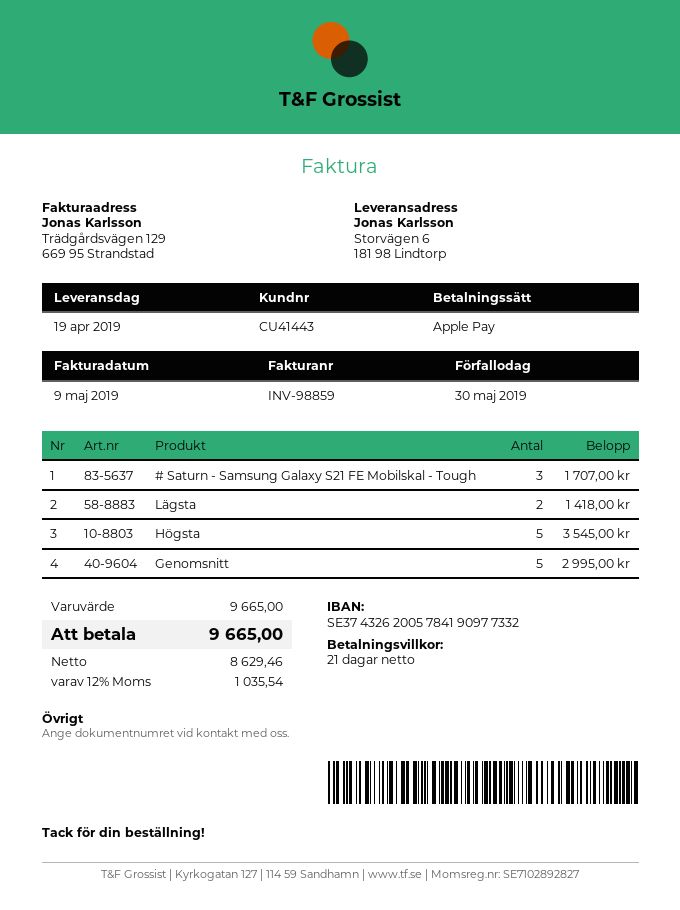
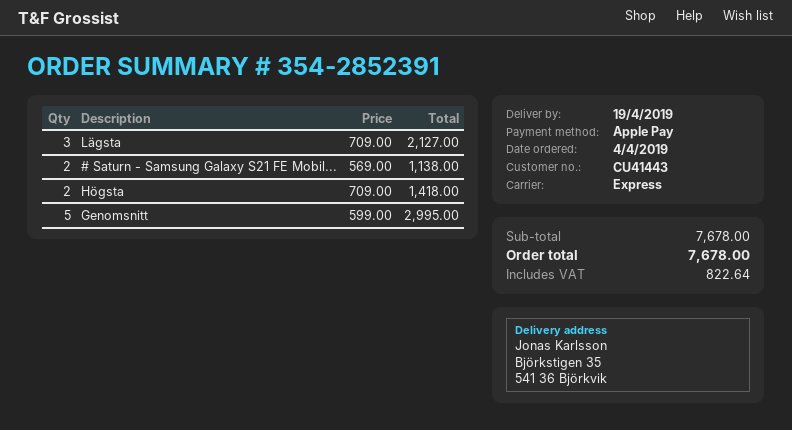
ship to: Storvägen 6, 181 98 Lindtorp -> Björkstigen 35, 541 36 Björkvik
# Saturn - Samsung Galaxy S21 FE Mobilskal - Tough: 3 for 1707.00 -> 2 for 1138.00
Lägsta: 2 for 1418.00 -> 3 for 2127.00
Högsta: 5 for 3545.00 -> 2 for 1418.00
subtotal: 9665.00 -> 7678.00
tax: 1035.54 -> 822.64
total: 9665.00 -> 7678.00

